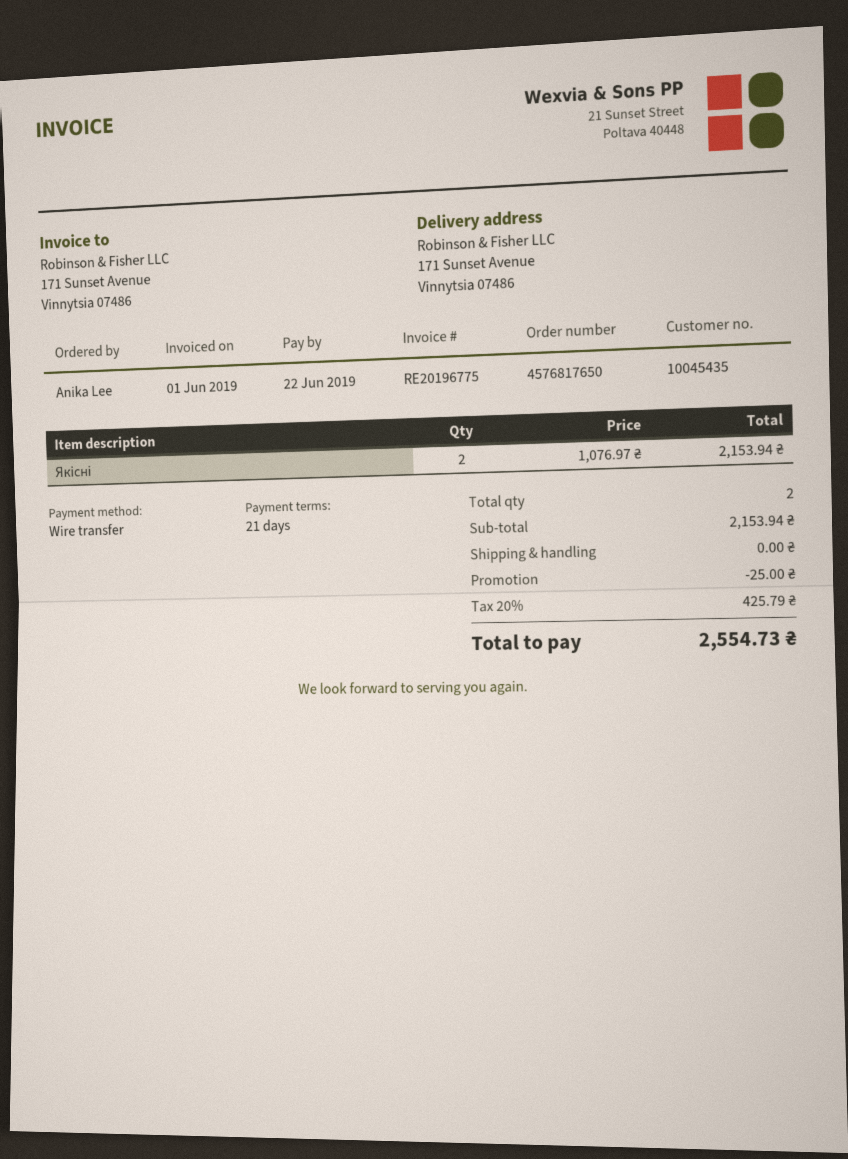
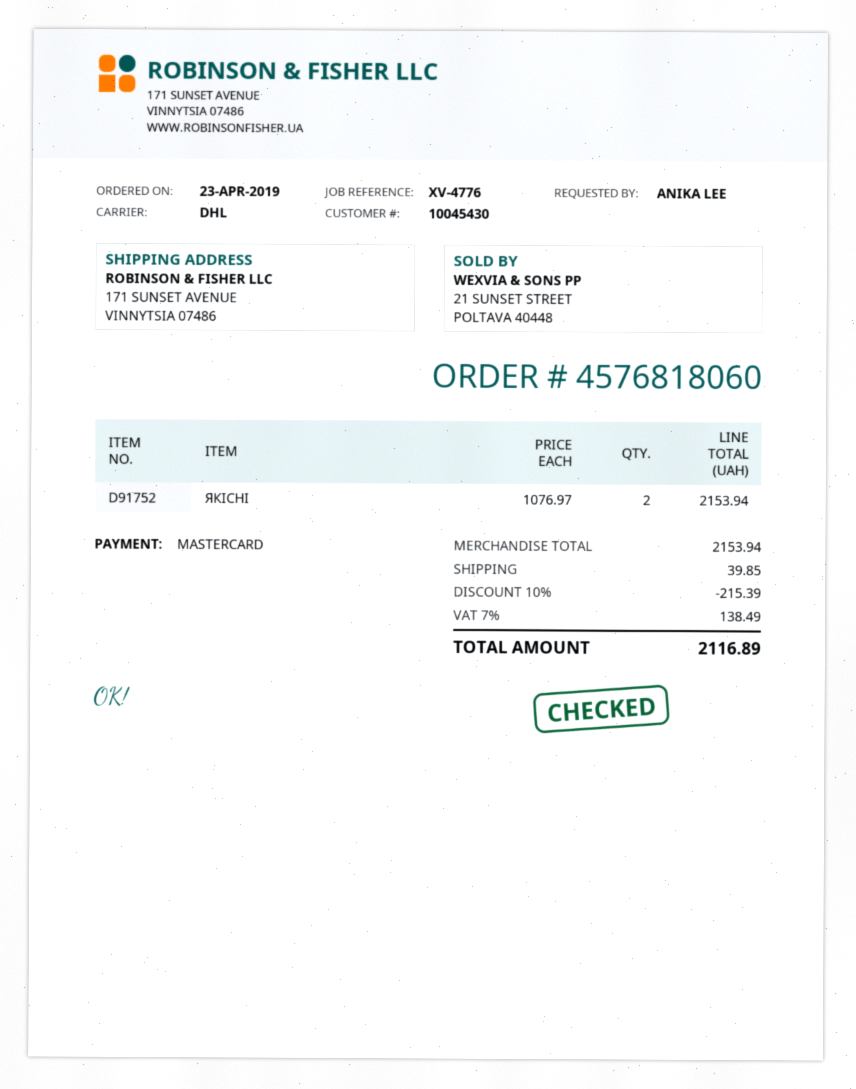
order number: 4576817650 -> 4576818060
customer number: 10045435 -> 10045430
payment method: bank transfer -> Mastercard
discount: 25.00 -> 215.39
shipping: 0.00 -> 39.85
tax: 20% = 425.79 -> 7% = 138.49
total: 2554.73 -> 2116.89

